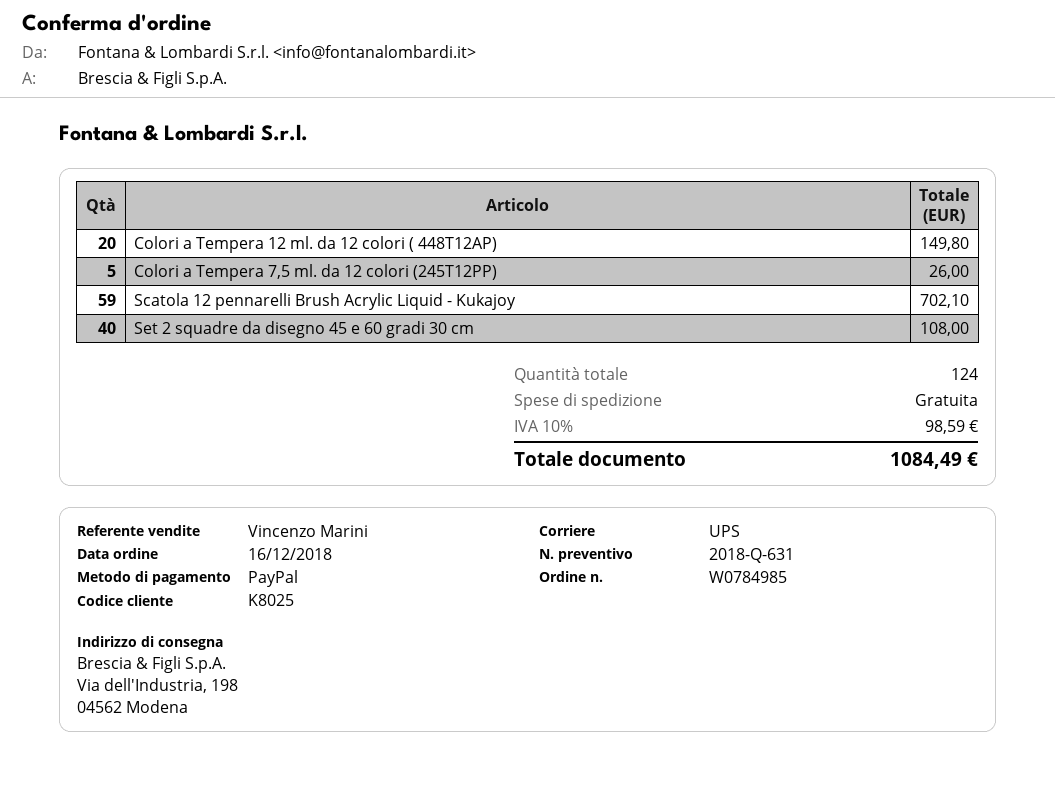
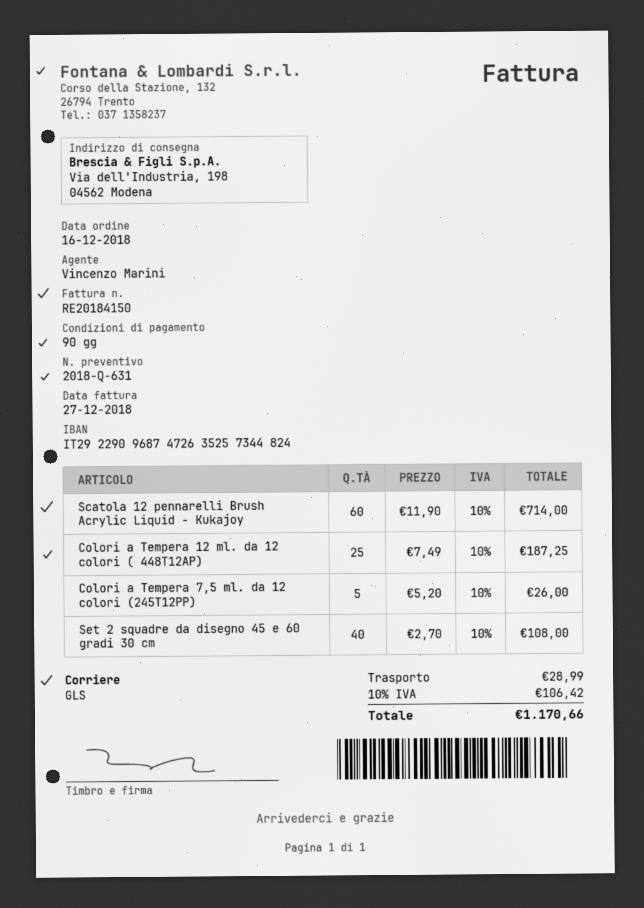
shipping method: UPS -> GLS
Colori a Tempera 12 ml. da 12 colori ( 448T12AP): 20 for 149.80 -> 25 for 187.25
Scatola 12 pennarelli Brush Acrylic Liquid - Kukajoy: 59 for 702.10 -> 60 for 714.00
shipping: 0.00 -> 28.99
tax: 10% = 98.59 -> 10% = 106.42
total: 1084.49 -> 1170.66

